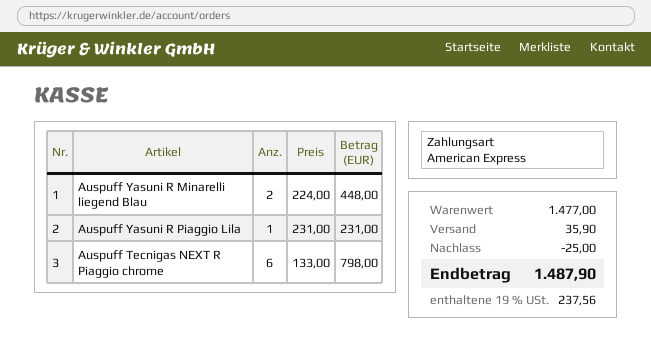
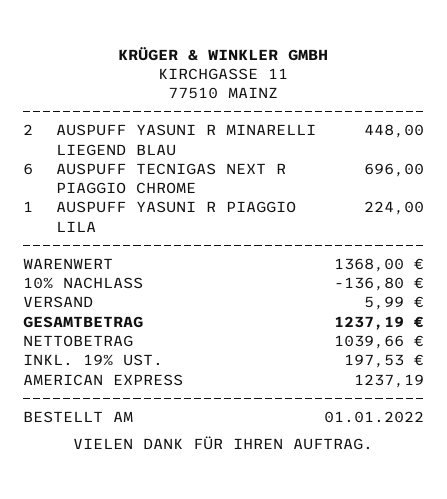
Auspuff Yasuni R Piaggio Lila: 1 for 231.00 -> 1 for 224.00
Auspuff Tecnigas NEXT R Piaggio chrome: 6 for 798.00 -> 6 for 696.00
subtotal: 1477.00 -> 1368.00
discount: 25.00 -> 136.80
shipping: 35.90 -> 5.99
tax: 19% = 237.56 -> 19% = 197.53
total: 1487.90 -> 1237.19

